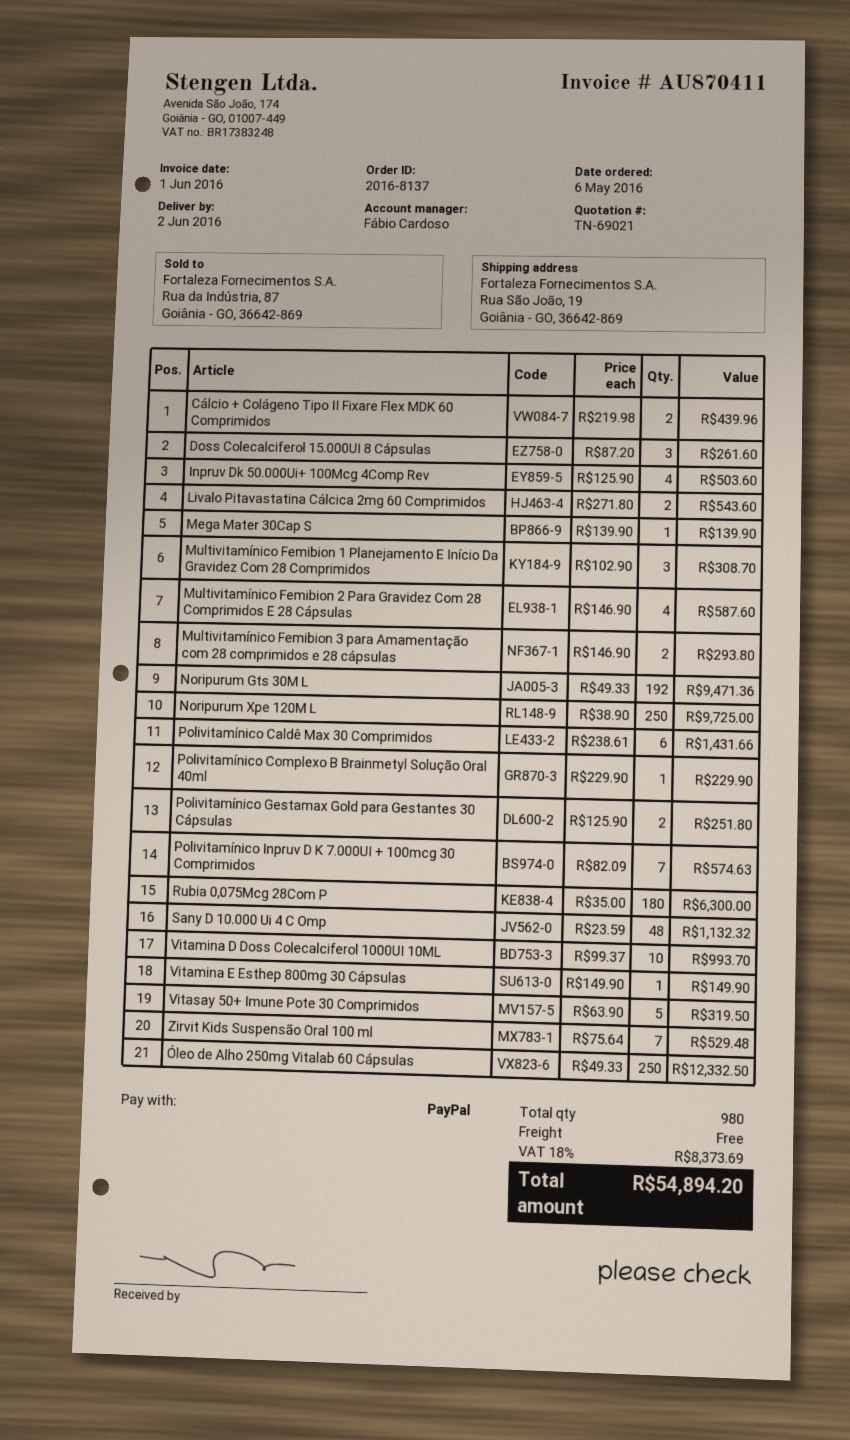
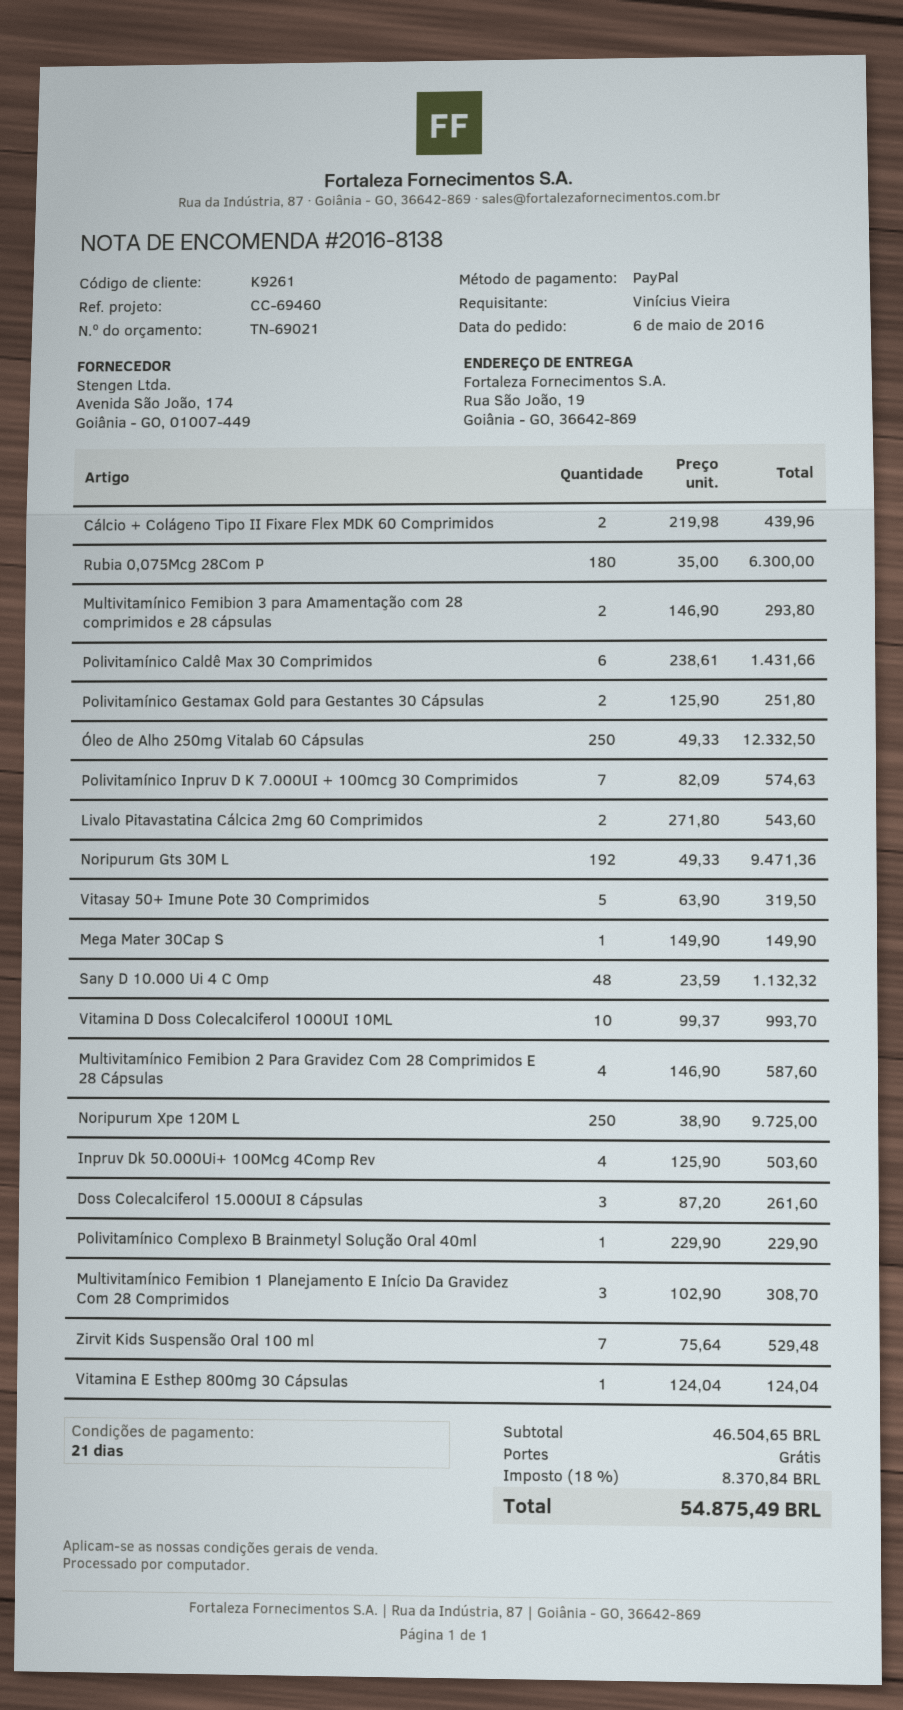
order number: 2016-8137 -> 2016-8138
Mega Mater 30Cap S: 1 x 139.90 = 139.90 -> 1 x 149.90 = 149.90
Vitamina E Esthep 800mg 30 Cápsulas: 1 x 149.90 = 149.90 -> 1 x 124.04 = 124.04
tax: 18% = 8373.69 -> 18% = 8370.84
total: 54894.20 -> 54875.49

